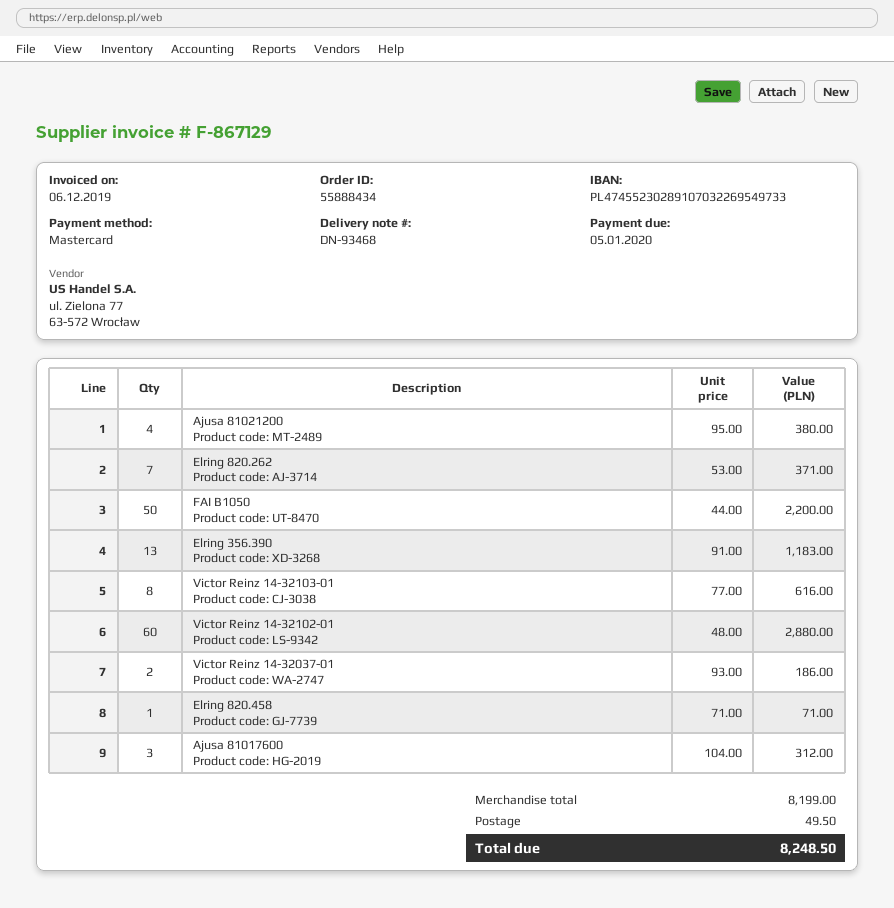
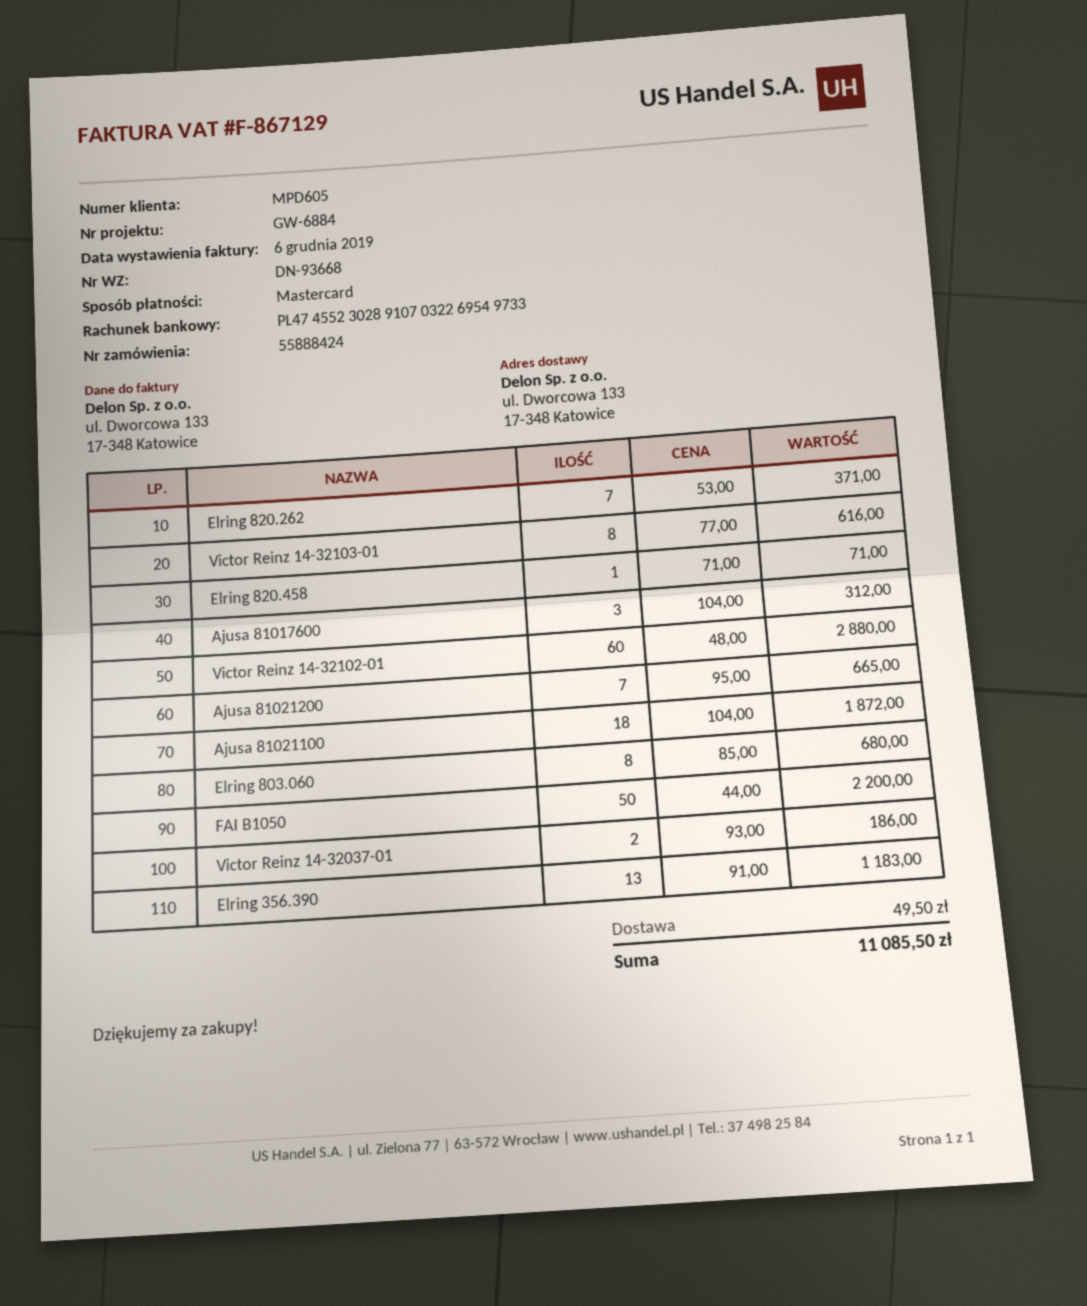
order number: 55888434 -> 55888424
delivery note number: DN-93468 -> DN-93668
Ajusa 81021200: 4 x 95.00 = 380.00 -> 7 x 95.00 = 665.00
Ajusa 81021100: none -> 18 x 104.00 = 1872.00
Elring 803.060: none -> 8 x 85.00 = 680.00
total: 8248.50 -> 11085.50

